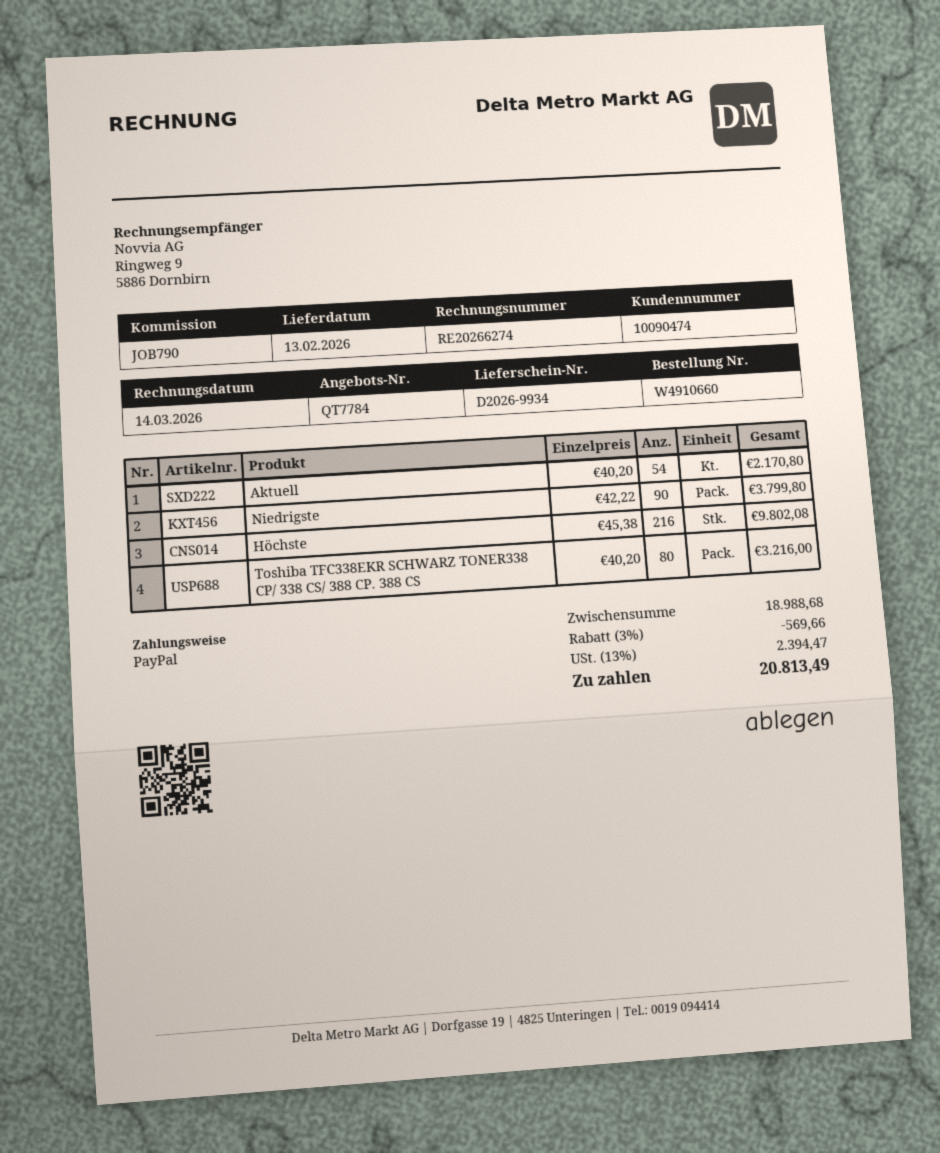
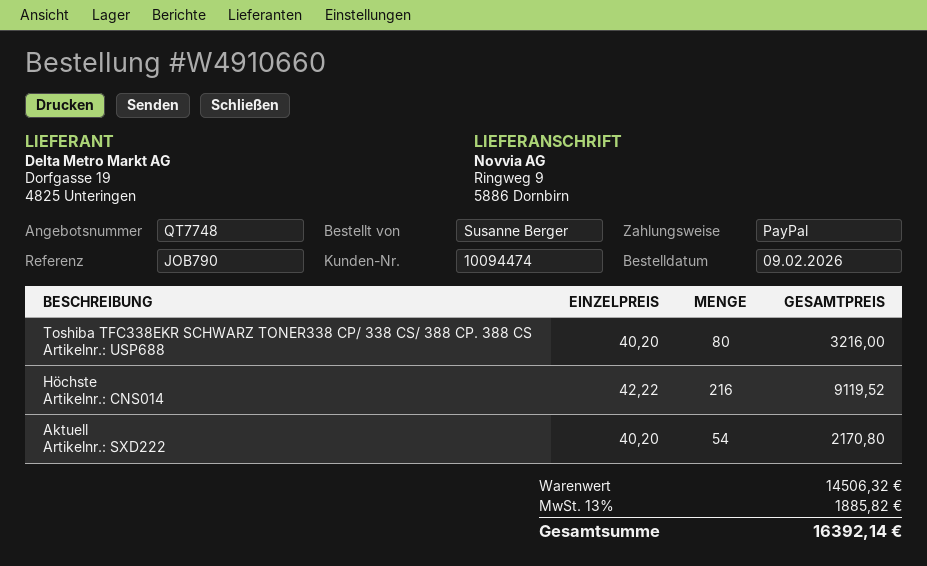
quote number: QT7784 -> QT7748
customer number: 10090474 -> 10094474
Niedrigste: 90 x 42.22 = 3799.80 -> none
Höchste: 216 x 45.38 = 9802.08 -> 216 x 42.22 = 9119.52
subtotal: 18988.68 -> 14506.32
discount: 3% = 569.66 -> none
tax: 13% = 2394.47 -> 13% = 1885.82
total: 20813.49 -> 16392.14

